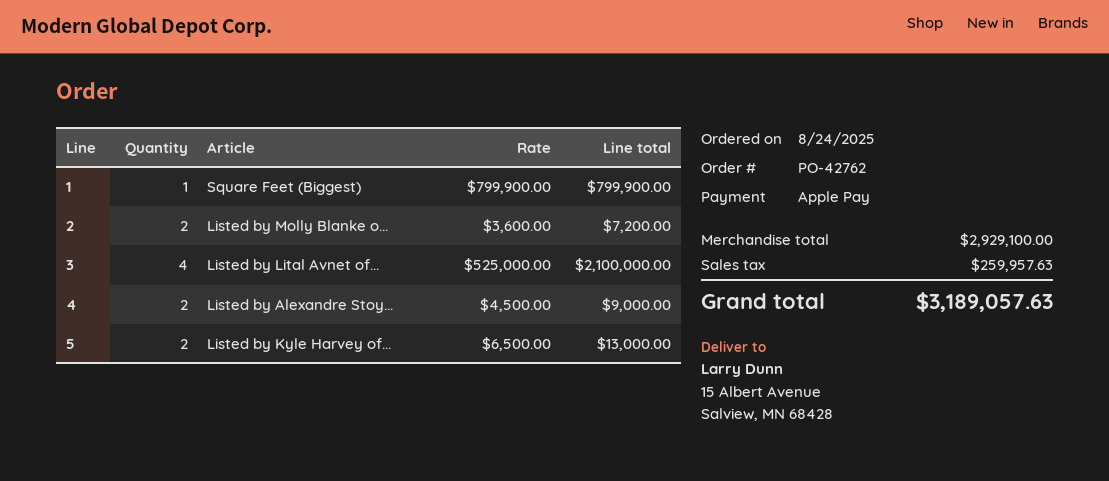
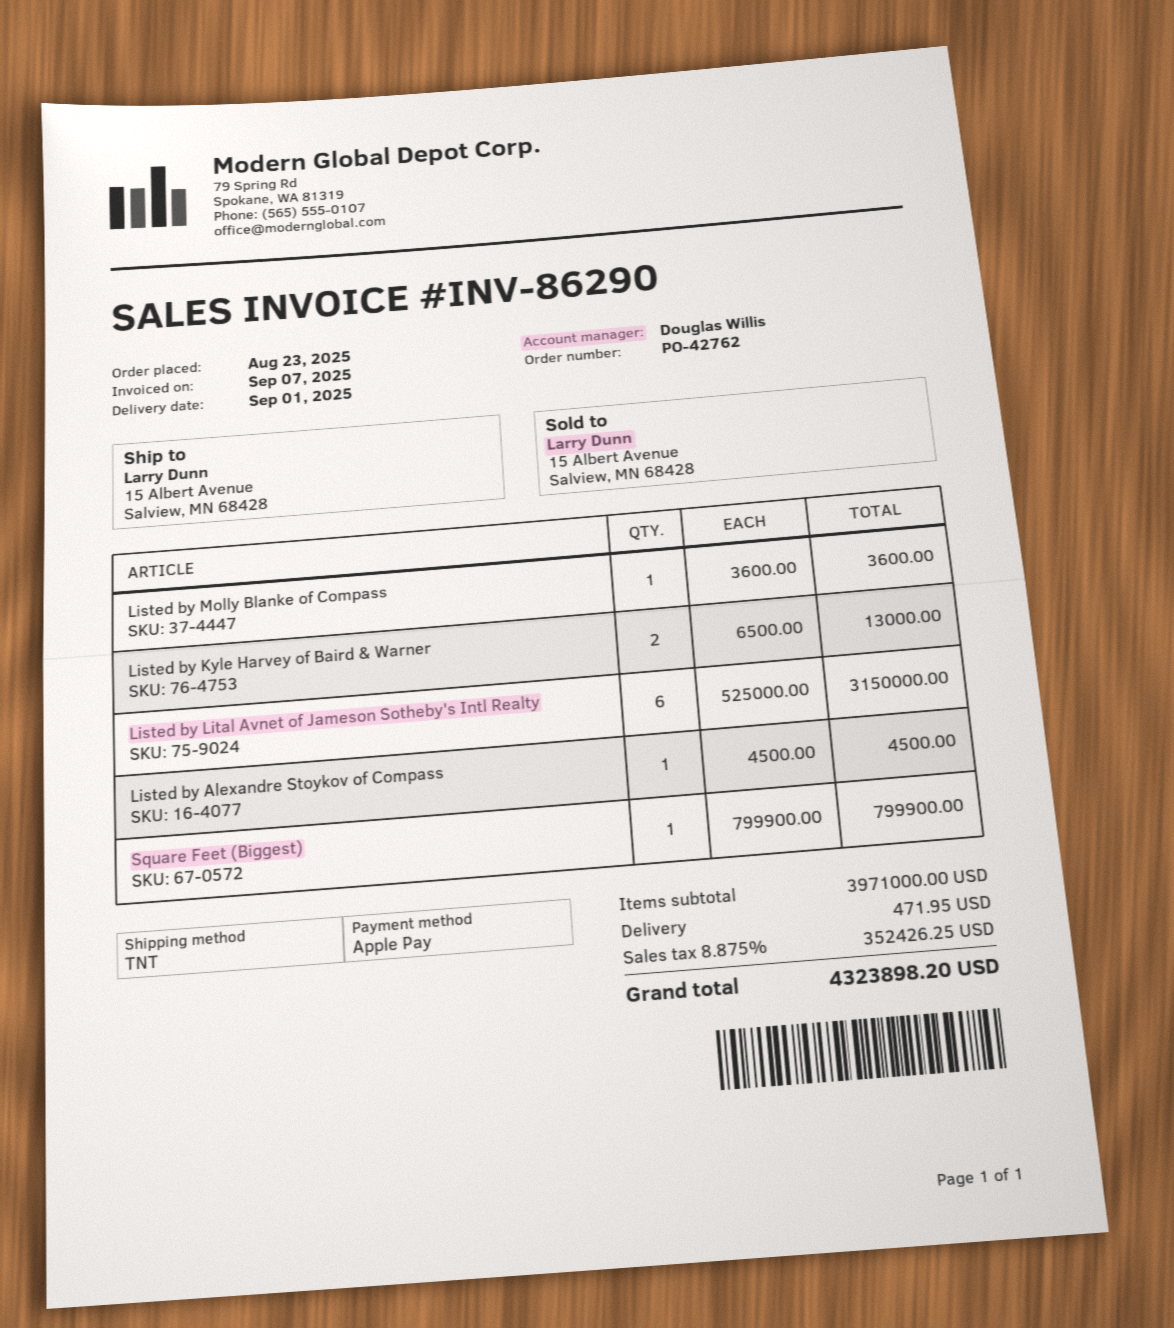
order date: 2025-08-24 -> 2025-08-23
Listed by Molly Blanke o...: 2 x 3600.00 = 7200.00 -> 1 x 3600.00 = 3600.00
Listed by Lital Avnet of...: 4 x 525000.00 = 2100000.00 -> 6 x 525000.00 = 3150000.00
Listed by Alexandre Stoy...: 2 x 4500.00 = 9000.00 -> 1 x 4500.00 = 4500.00
subtotal: 2929100.00 -> 3971000.00
shipping: none -> 471.95
tax: 259957.63 -> 352426.25
total: 3189057.63 -> 4323898.20

